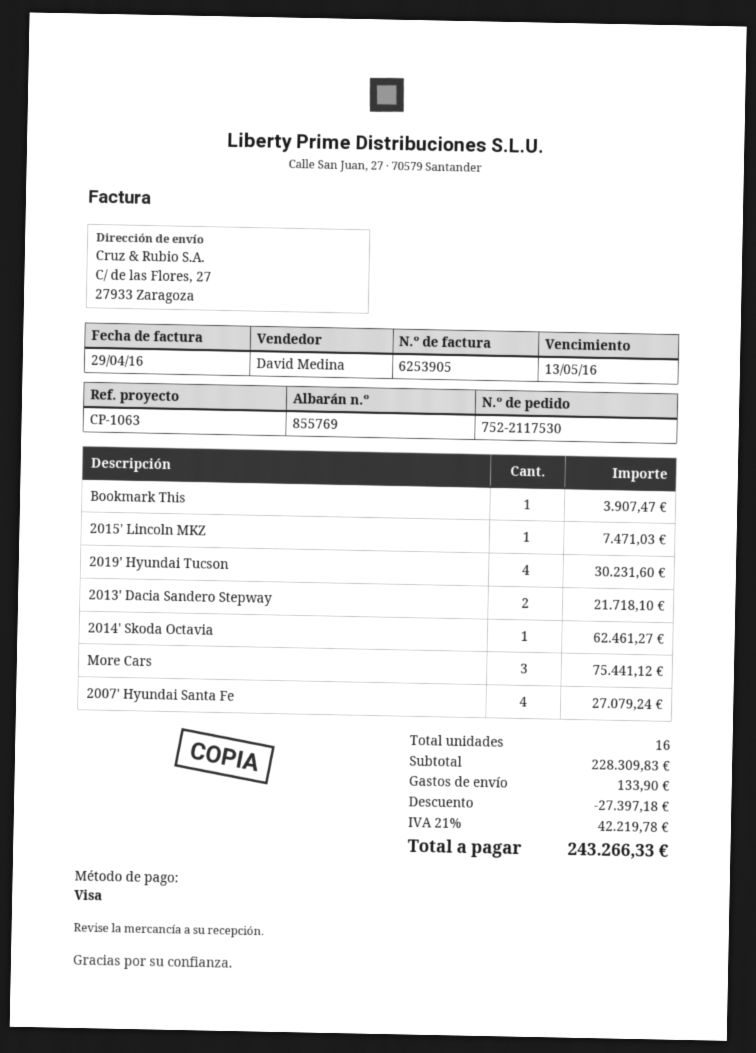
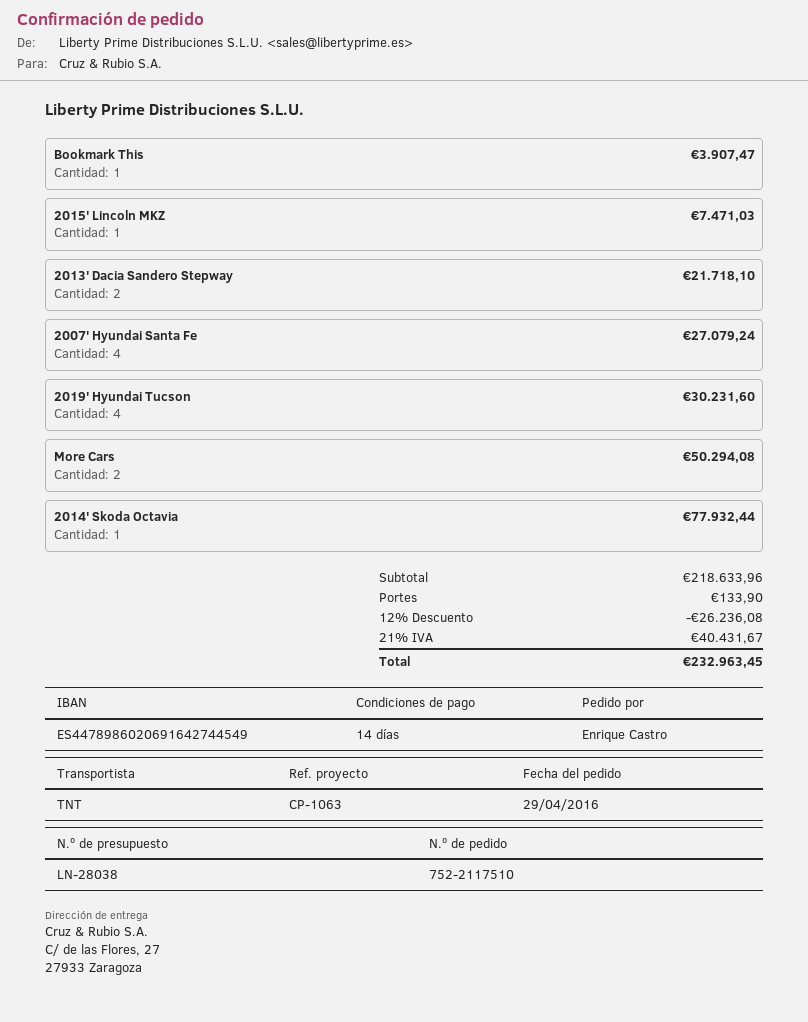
order number: 752-2117530 -> 752-2117510
2014' Skoda Octavia: 1 for 62461.27 -> 1 for 77932.44
More Cars: 3 for 75441.12 -> 2 for 50294.08
subtotal: 228309.83 -> 218633.96
discount: 27397.18 -> 26236.08
tax: 21% = 42219.78 -> 21% = 40431.67
total: 243266.33 -> 232963.45

